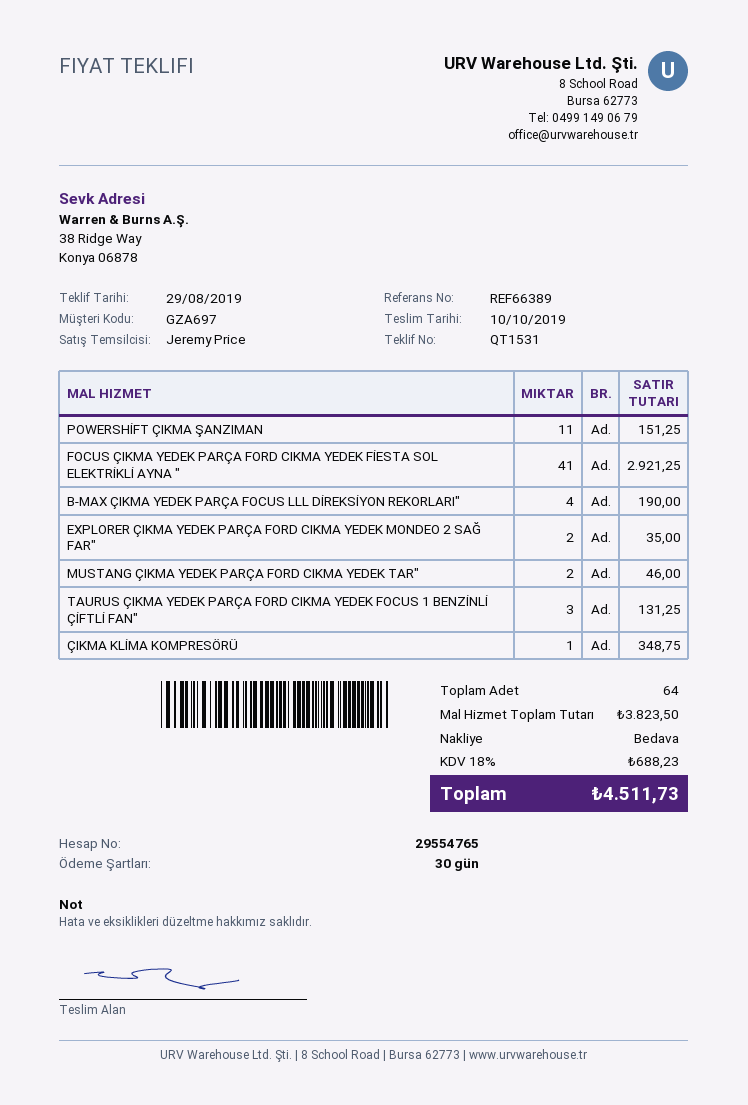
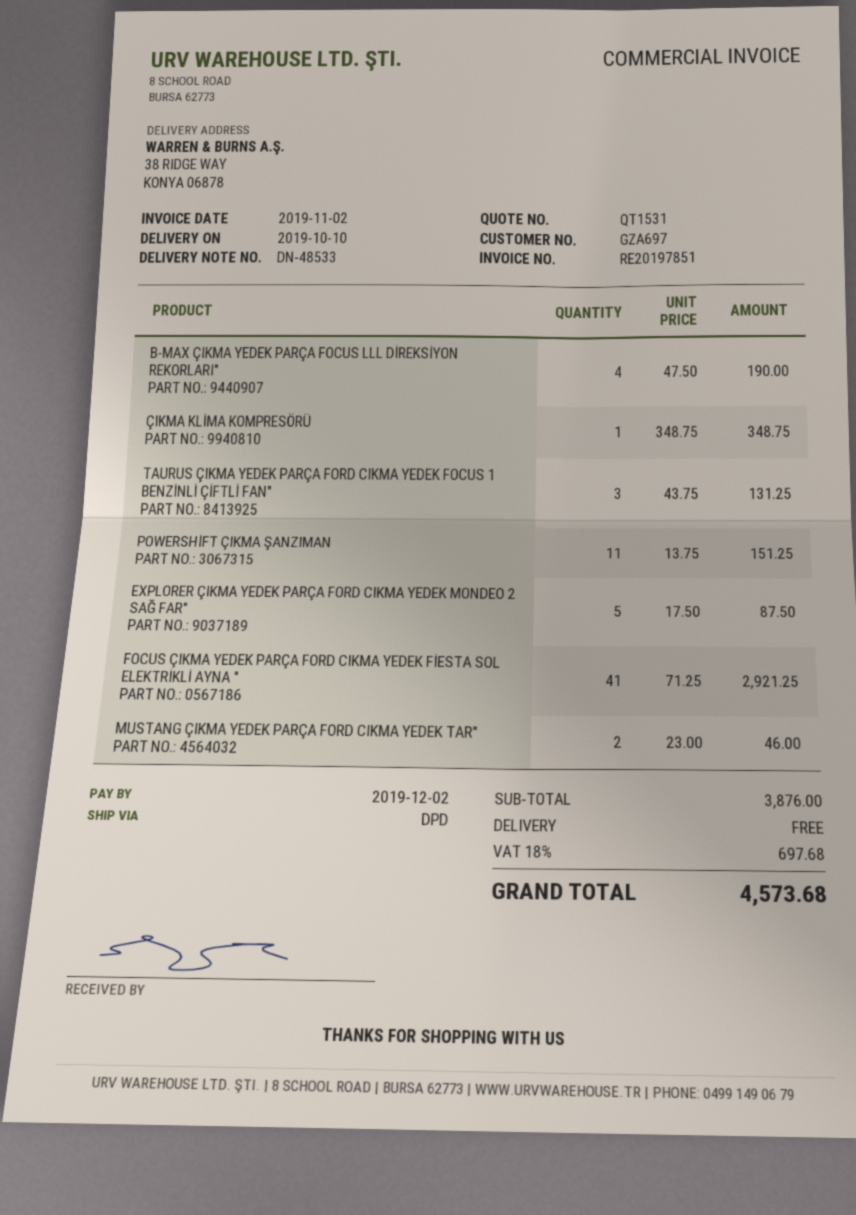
EXPLORER ÇIKMA YEDEK PARÇA FORD CIKMA YEDEK MONDEO 2 SAĞ FAR": 2 for 35.00 -> 5 for 87.50
subtotal: 3823.50 -> 3876.00
tax: 18% = 688.23 -> 18% = 697.68
total: 4511.73 -> 4573.68

